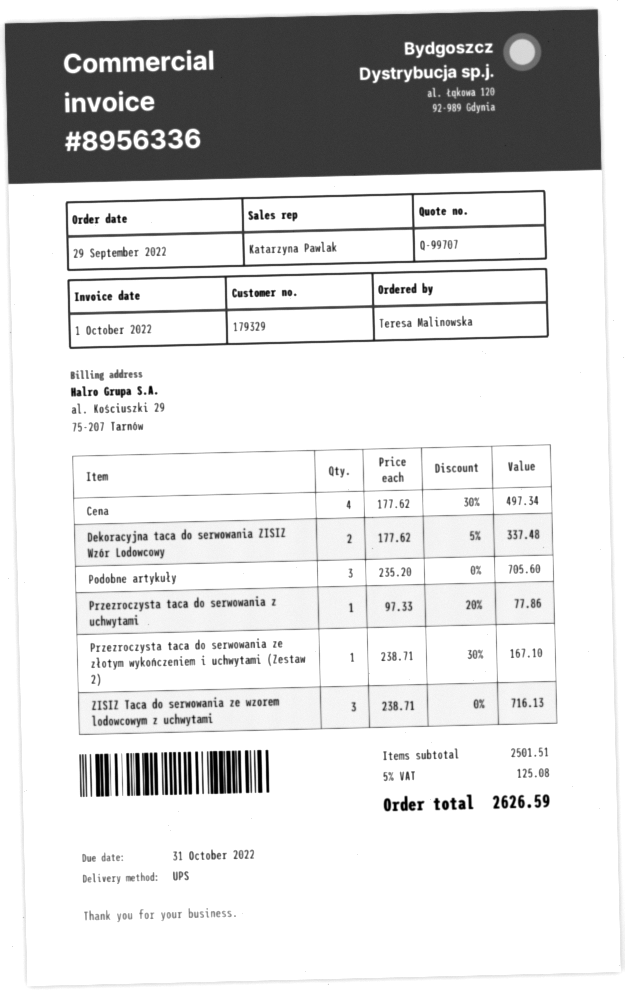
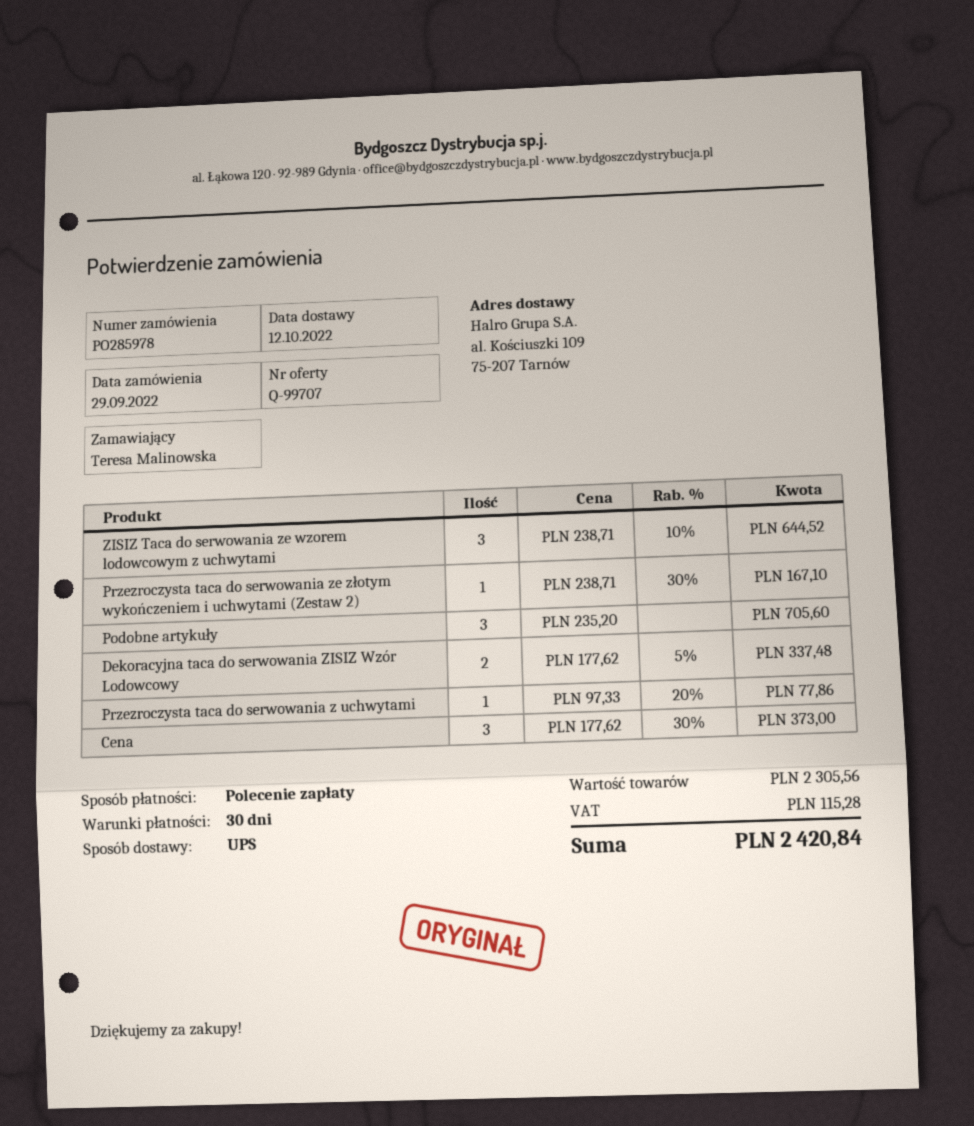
Cena: 4 x 177.62 - 30% = 497.34 -> 3 x 177.62 - 30% = 373.00
ZISIZ Taca do serwowania ze wzorem lodowcowym z uchwytami: 3 x 238.71 = 716.13 -> 3 x 238.71 - 10% = 644.52
subtotal: 2501.51 -> 2305.56
tax: 125.08 -> 115.28
total: 2626.59 -> 2420.84

